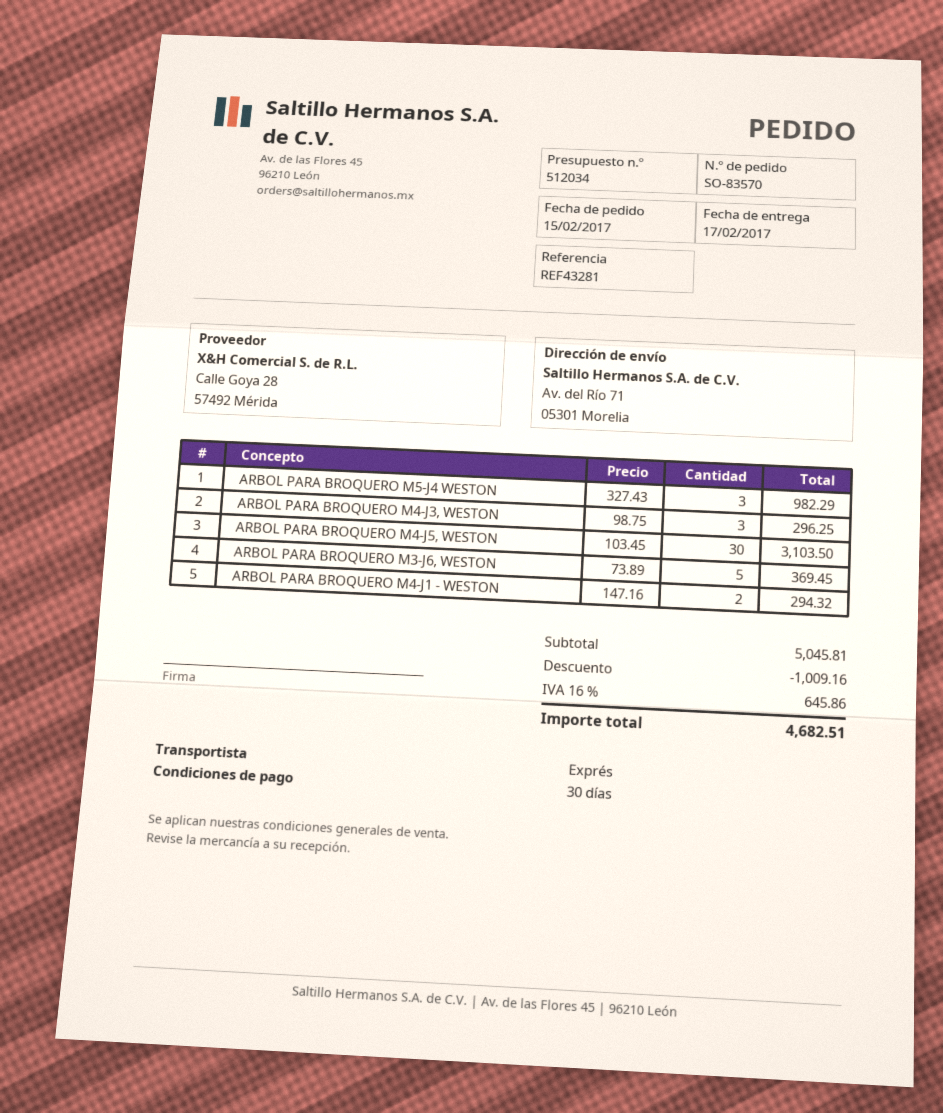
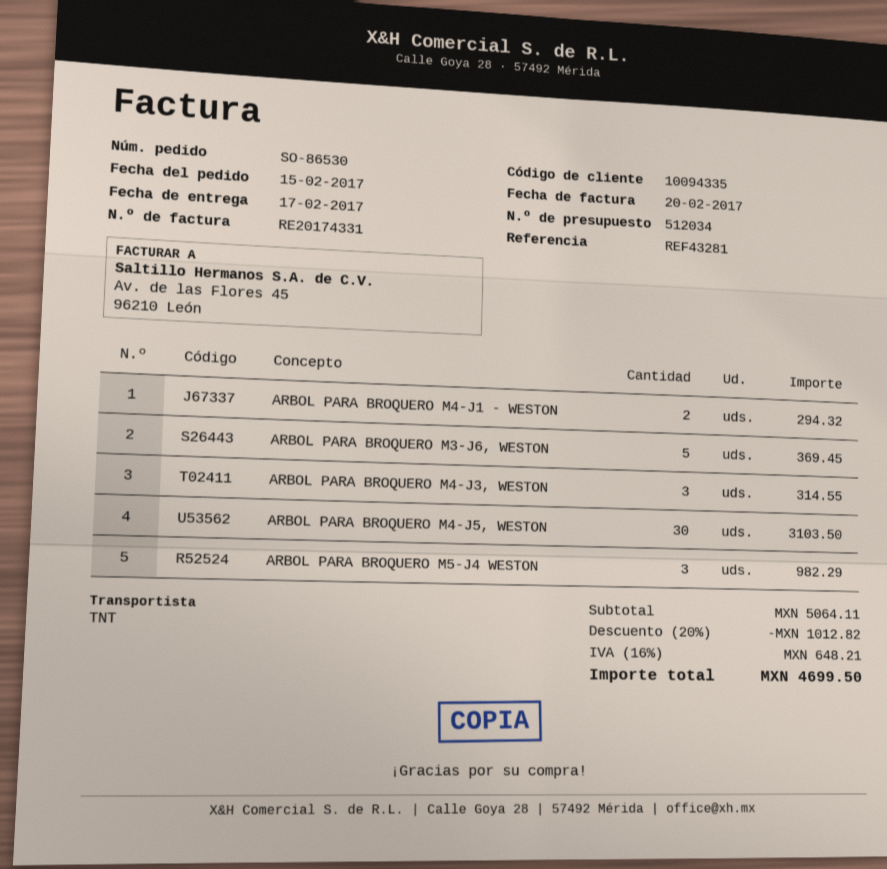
order number: SO-83570 -> SO-86530
shipping method: express -> TNT
ARBOL PARA BROQUERO M4-J3, WESTON: 3 for 296.25 -> 3 for 314.55
subtotal: 5045.81 -> 5064.11
discount: 1009.16 -> 1012.82
tax: 16% = 645.86 -> 16% = 648.21
total: 4682.51 -> 4699.50

